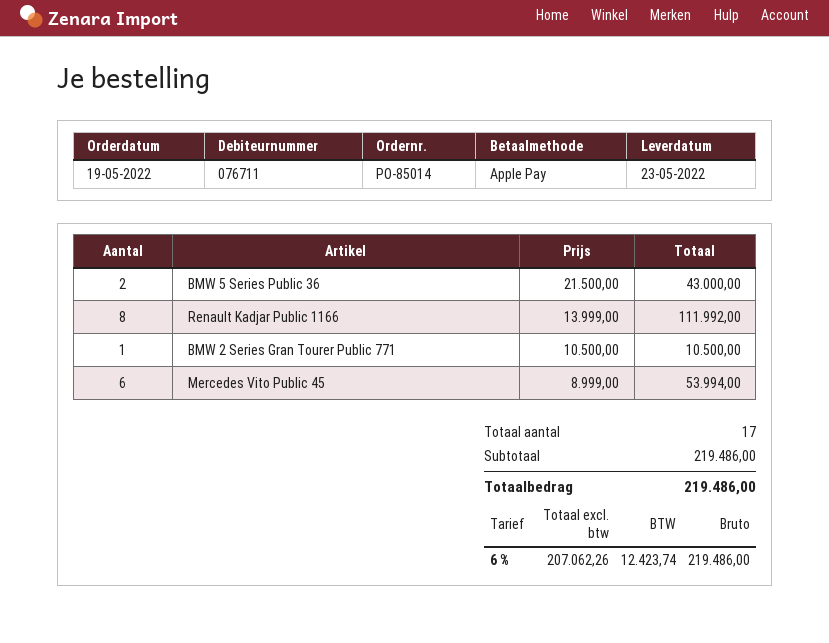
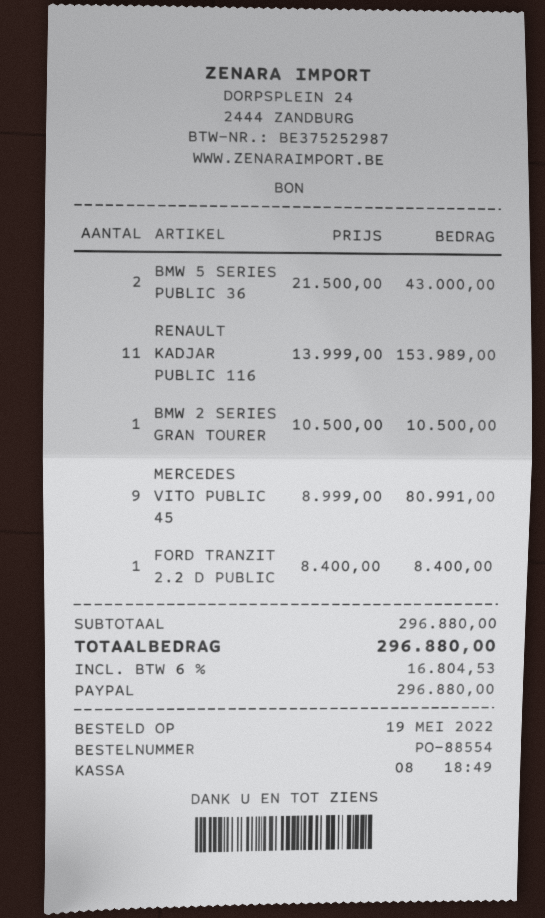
order number: PO-85014 -> PO-88554
payment method: Apple Pay -> PayPal
Renault Kadjar Public 1166: 8 x 13999.00 = 111992.00 -> 11 x 13999.00 = 153989.00
Mercedes Vito Public 45: 6 x 8999.00 = 53994.00 -> 9 x 8999.00 = 80991.00
FORD TRANZIT 2.2 D PUBLIC: none -> 1 x 8400.00 = 8400.00
subtotal: 219486.00 -> 296880.00
tax: 6% = 12423.74 -> 6% = 16804.53
total: 219486.00 -> 296880.00

